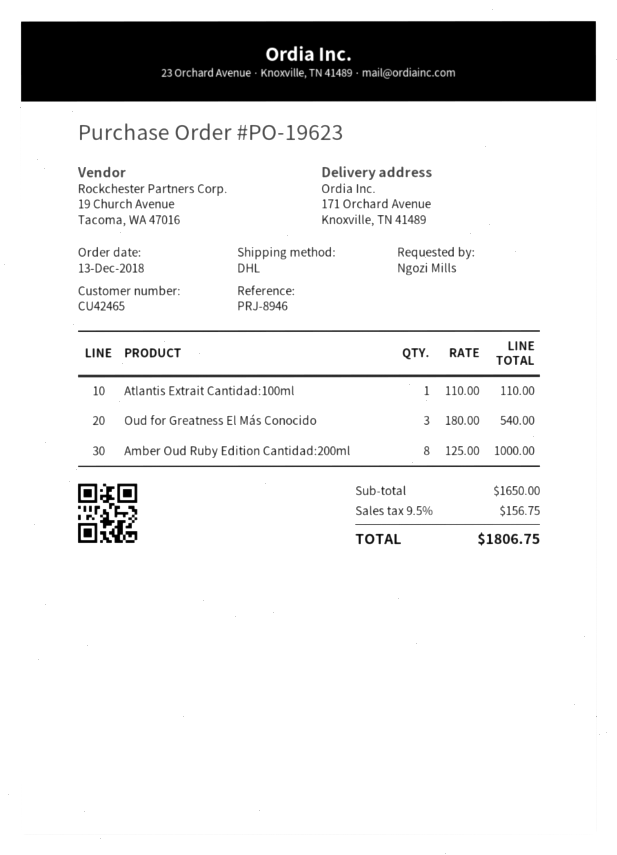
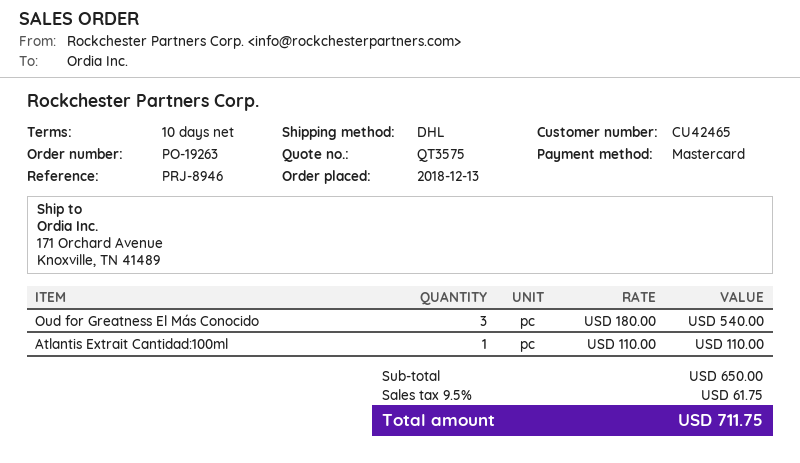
order number: PO-19623 -> PO-19263
Amber Oud Ruby Edition Cantidad:200ml: 8 x 125.00 = 1000.00 -> none
subtotal: 1650.00 -> 650.00
tax: 9.5% = 156.75 -> 9.5% = 61.75
total: 1806.75 -> 711.75

